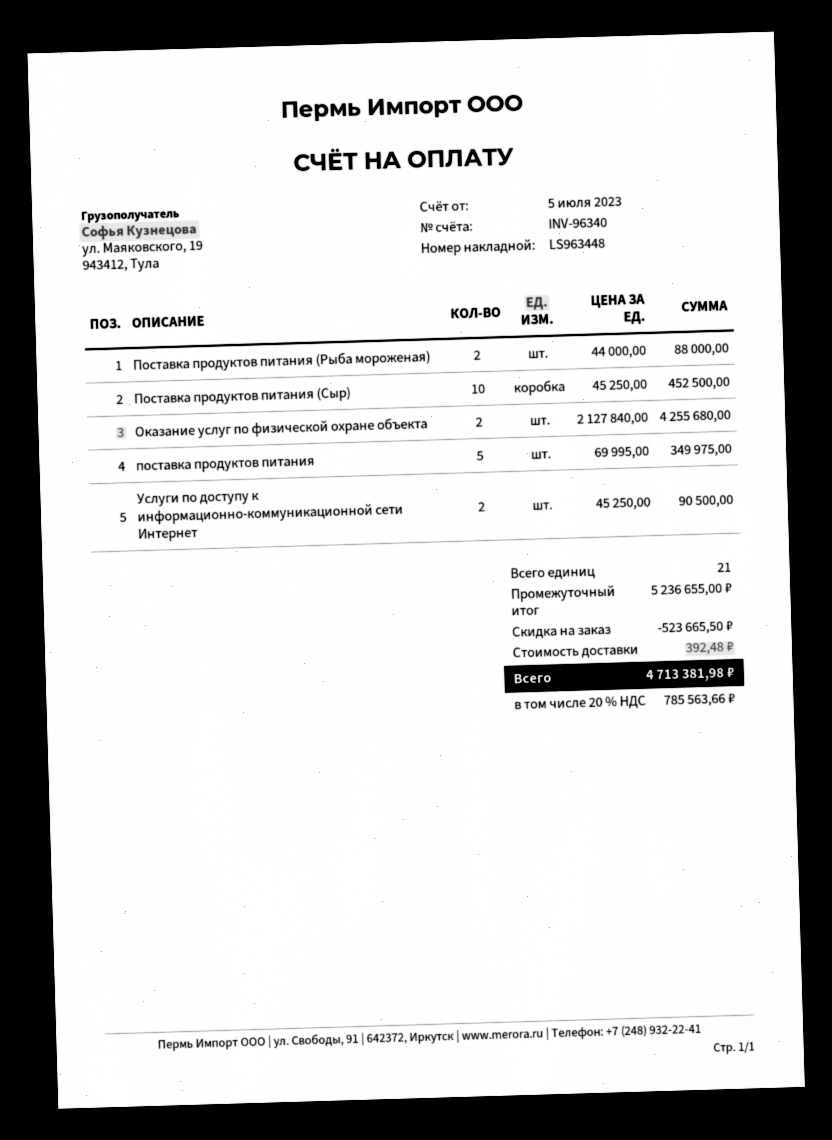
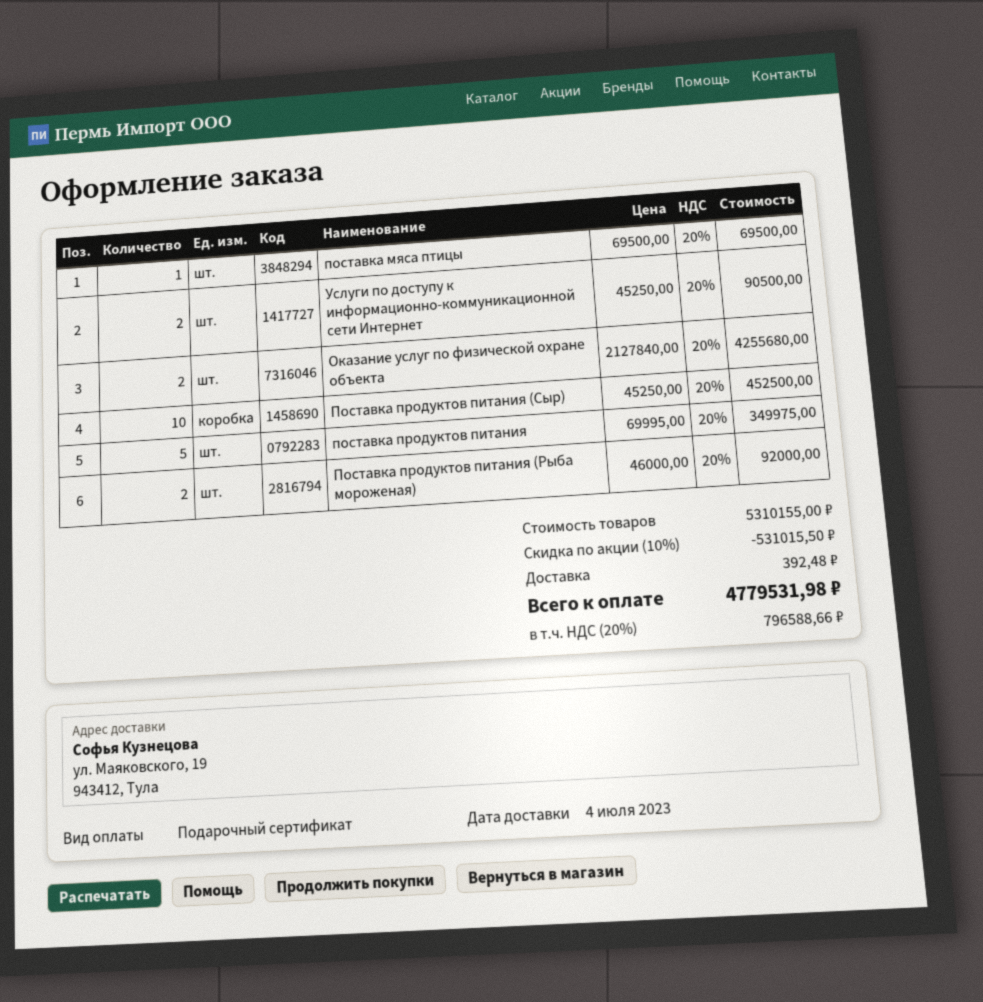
Поставка продуктов питания (Рыба мороженая): 2 x 44000.00 = 88000.00 -> 2 x 46000.00 = 92000.00
поставка мяса птицы: none -> 1 x 69500.00 = 69500.00
subtotal: 5236655.00 -> 5310155.00
discount: 523665.50 -> 531015.50
tax: 20% = 785563.66 -> 20% = 796588.66
total: 4713381.98 -> 4779531.98

